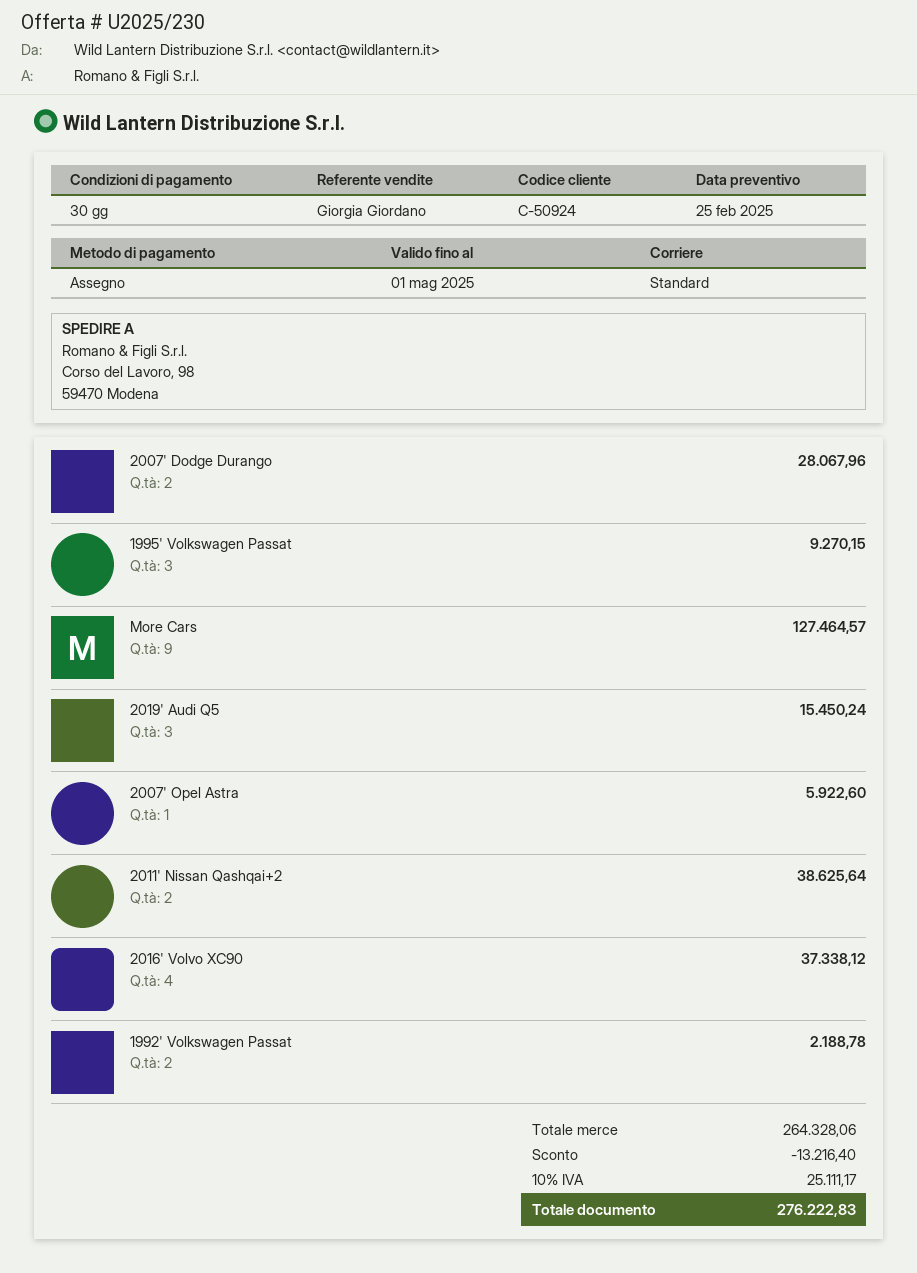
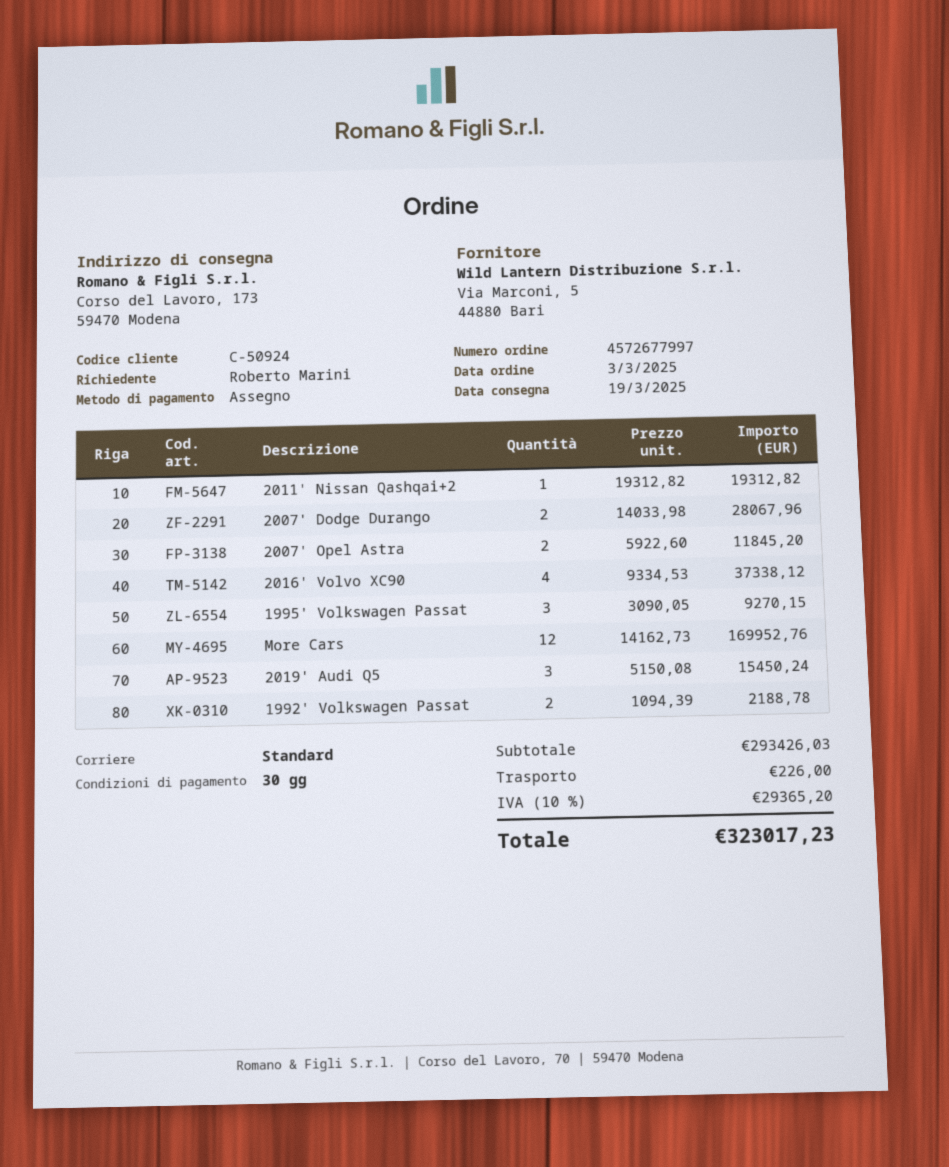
ship to: Corso del Lavoro, 98, 59470 Modena -> Corso del Lavoro, 173, 59470 Modena
More Cars: 9 for 127464.57 -> 12 for 169952.76
2007' Opel Astra: 1 for 5922.60 -> 2 for 11845.20
2011' Nissan Qashqai+2: 2 for 38625.64 -> 1 for 19312.82
subtotal: 264328.06 -> 293426.03
discount: 13216.40 -> none
shipping: none -> 226.00
tax: 10% = 25111.17 -> 10% = 29365.20
total: 276222.83 -> 323017.23

